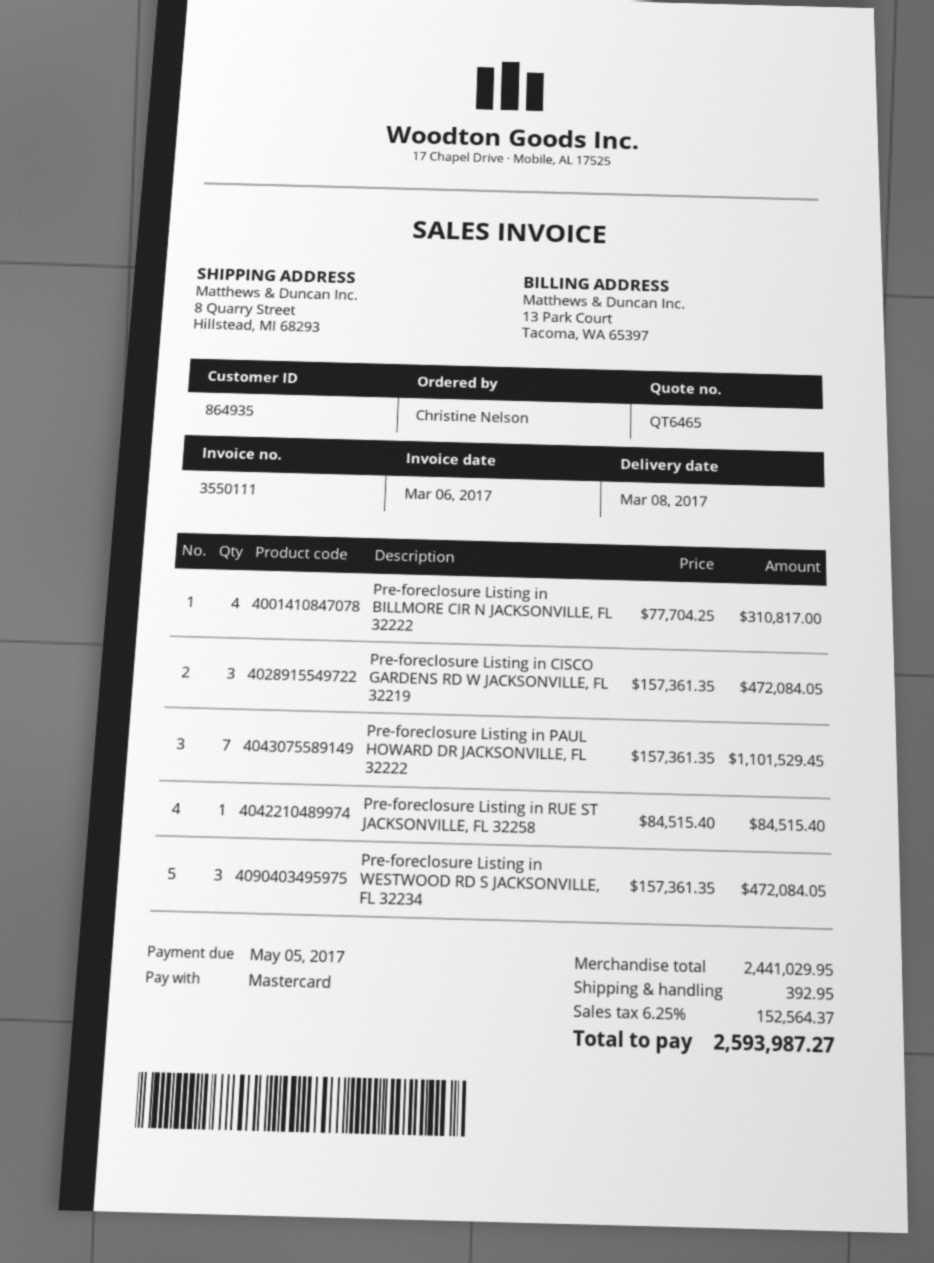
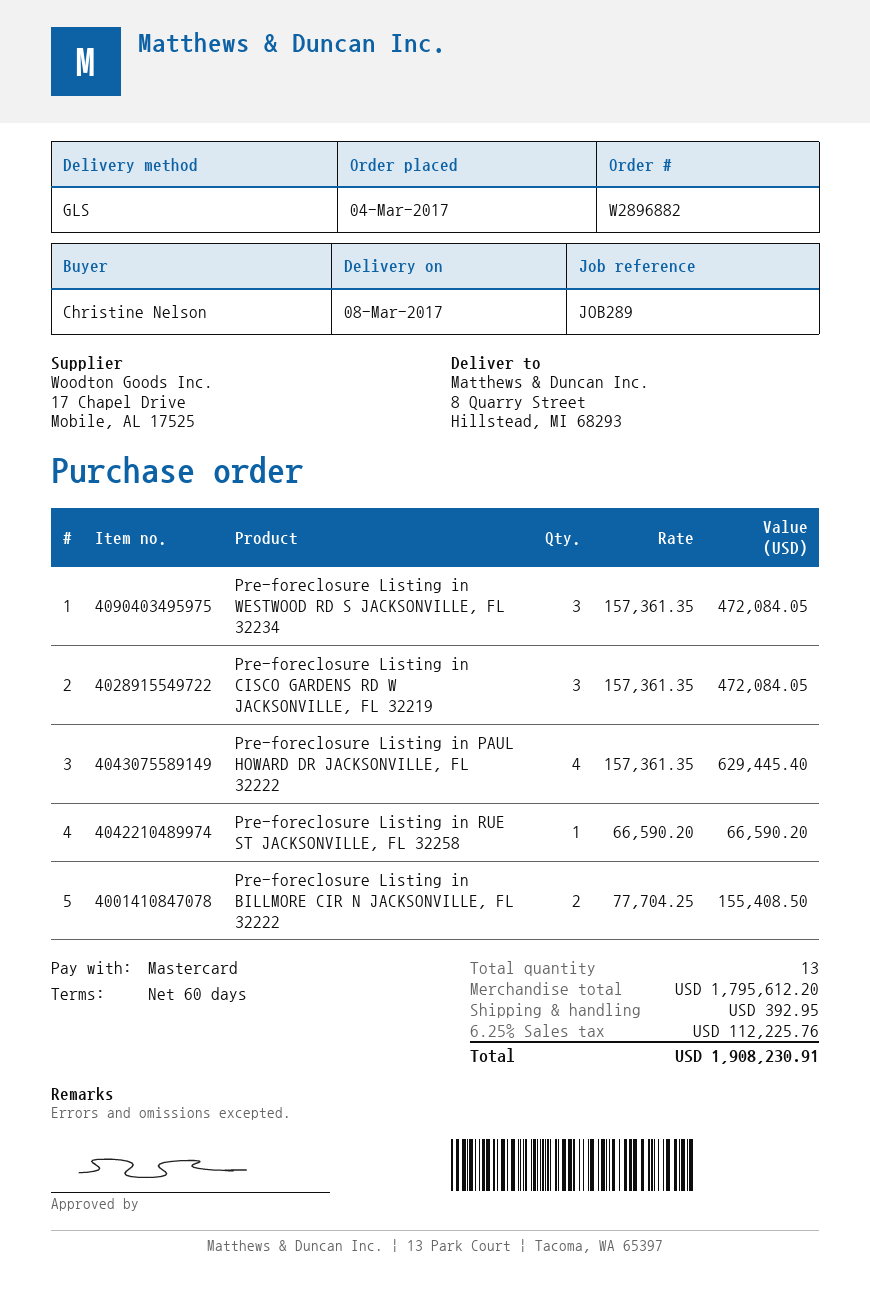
Pre-foreclosure Listing in BILLMORE CIR N JACKSONVILLE, FL 32222: 4 x 77704.25 = 310817.00 -> 2 x 77704.25 = 155408.50
Pre-foreclosure Listing in PAUL HOWARD DR JACKSONVILLE, FL 32222: 7 x 157361.35 = 1101529.45 -> 4 x 157361.35 = 629445.40
Pre-foreclosure Listing in RUE ST JACKSONVILLE, FL 32258: 1 x 84515.40 = 84515.40 -> 1 x 66590.20 = 66590.20
subtotal: 2441029.95 -> 1795612.20
tax: 6.25% = 152564.37 -> 6.25% = 112225.76
total: 2593987.27 -> 1908230.91

